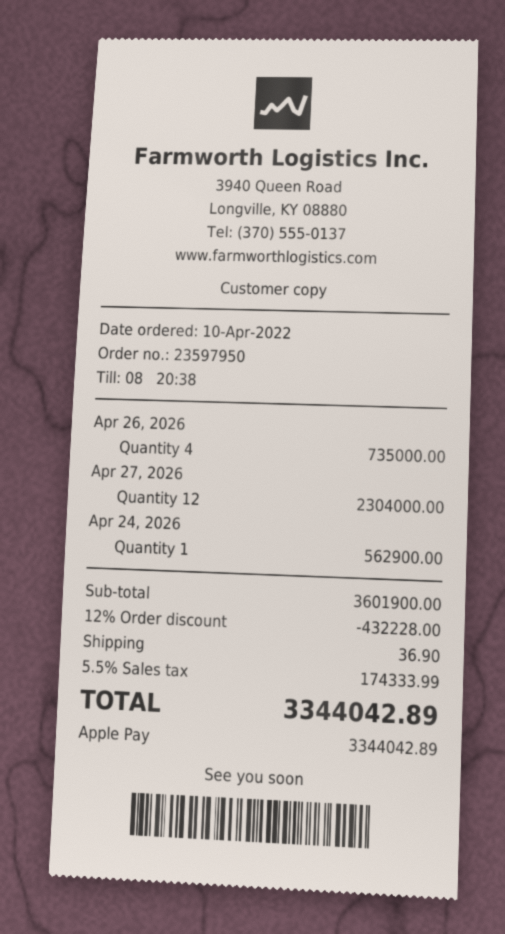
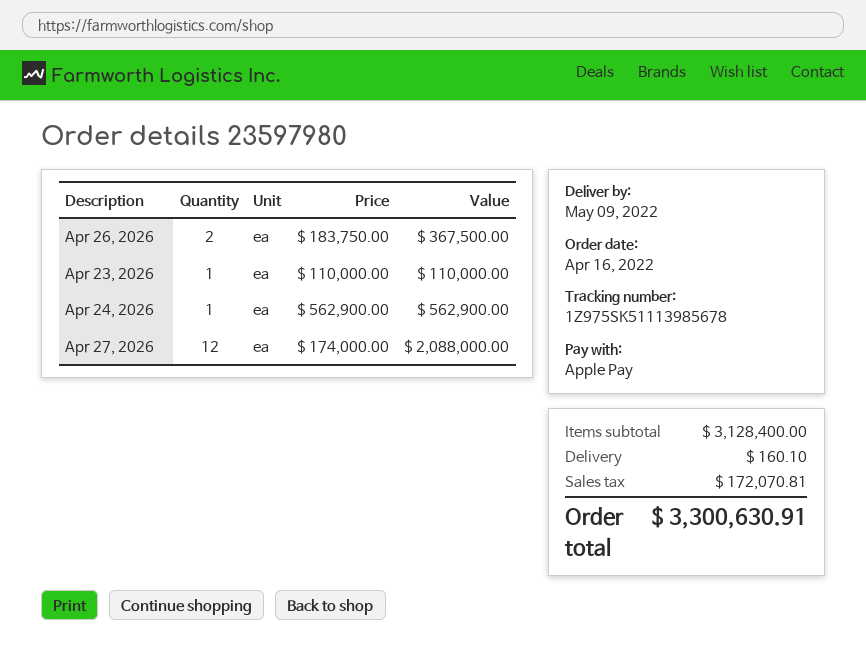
order number: 23597950 -> 23597980
order date: 2022-04-10 -> 2022-04-16
Apr 26, 2026: 4 for 735000.00 -> 2 for 367500.00
Apr 27, 2026: 12 for 2304000.00 -> 12 for 2088000.00
Apr 23, 2026: none -> 1 for 110000.00
subtotal: 3601900.00 -> 3128400.00
discount: 12% = 432228.00 -> none
shipping: 36.90 -> 160.10
tax: 174333.99 -> 172070.81
total: 3344042.89 -> 3300630.91

